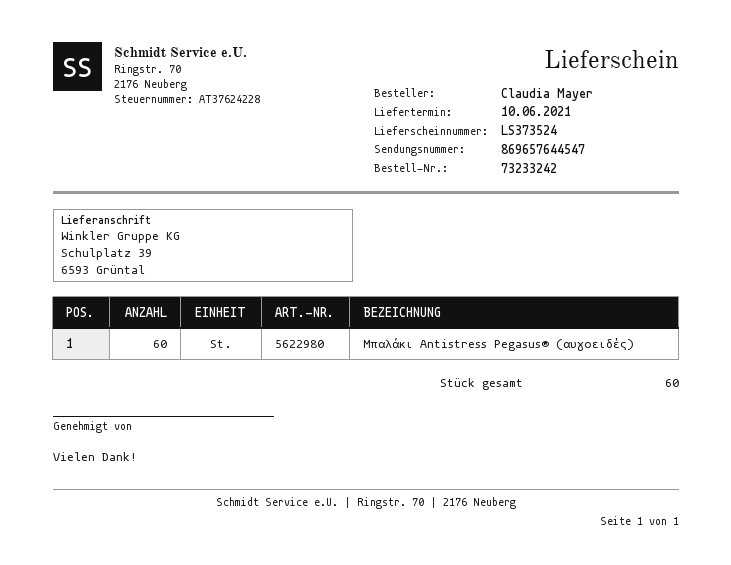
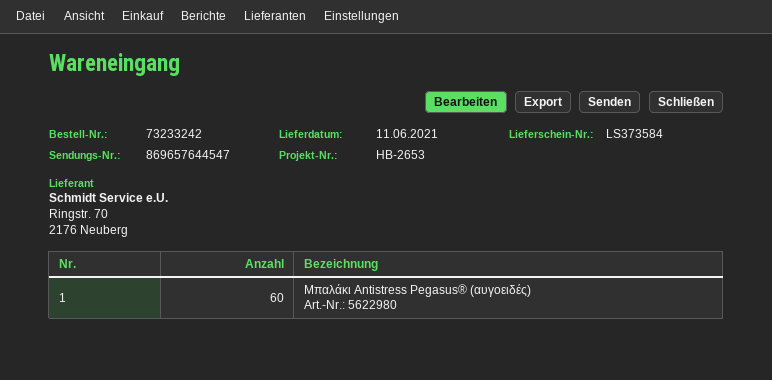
delivery note number: LS373524 -> LS373584
delivery date: 2021-06-10 -> 2021-06-11

